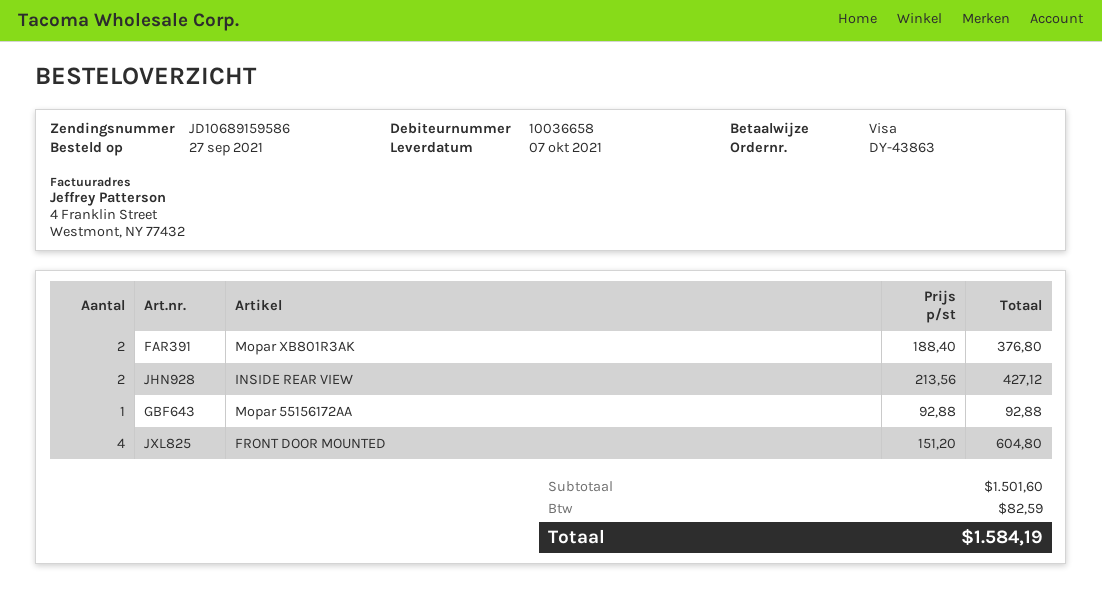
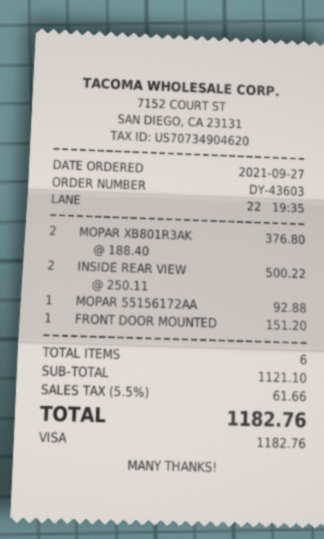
order number: DY-43863 -> DY-43603
INSIDE REAR VIEW: 2 x 213.56 = 427.12 -> 2 x 250.11 = 500.22
FRONT DOOR MOUNTED: 4 x 151.20 = 604.80 -> 1 x 151.20 = 151.20
subtotal: 1501.60 -> 1121.10
tax: 82.59 -> 61.66
total: 1584.19 -> 1182.76

